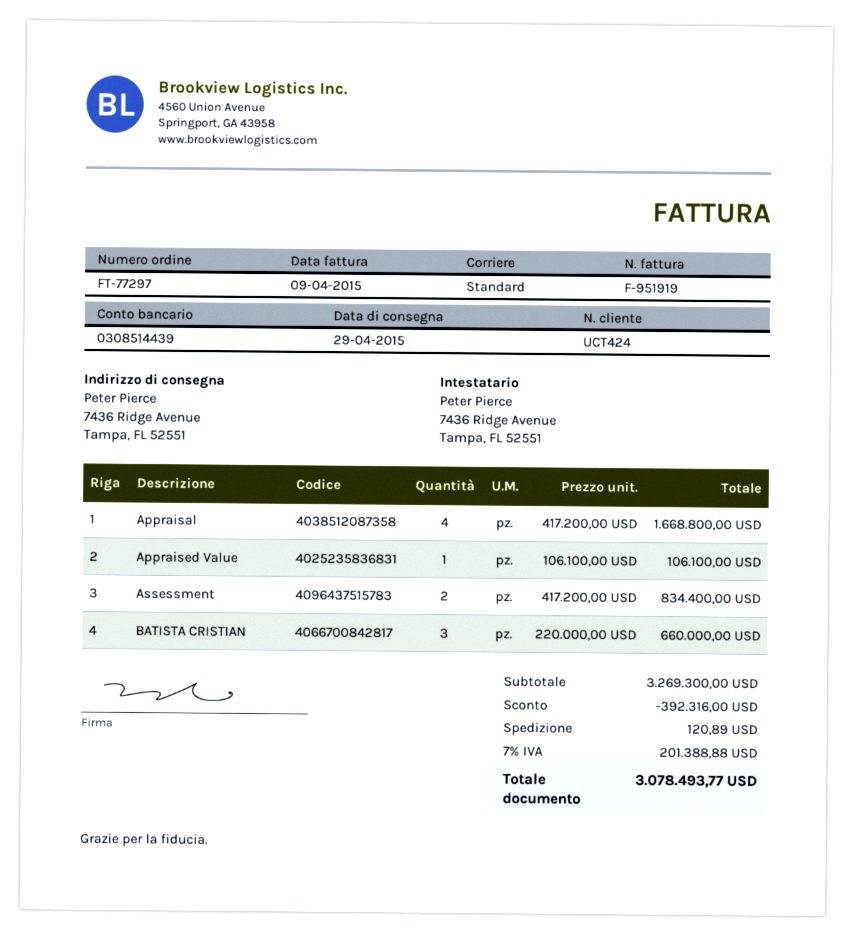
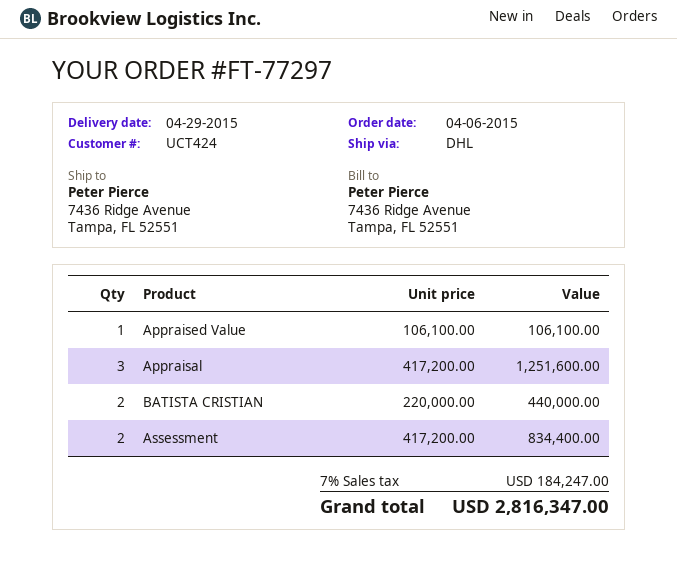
shipping method: standard -> DHL
Appraisal: 4 x 417200.00 = 1668800.00 -> 3 x 417200.00 = 1251600.00
BATISTA CRISTIAN: 3 x 220000.00 = 660000.00 -> 2 x 220000.00 = 440000.00
discount: 392316.00 -> none
shipping: 120.89 -> none
tax: 7% = 201388.88 -> 7% = 184247.00
total: 3078493.77 -> 2816347.00

